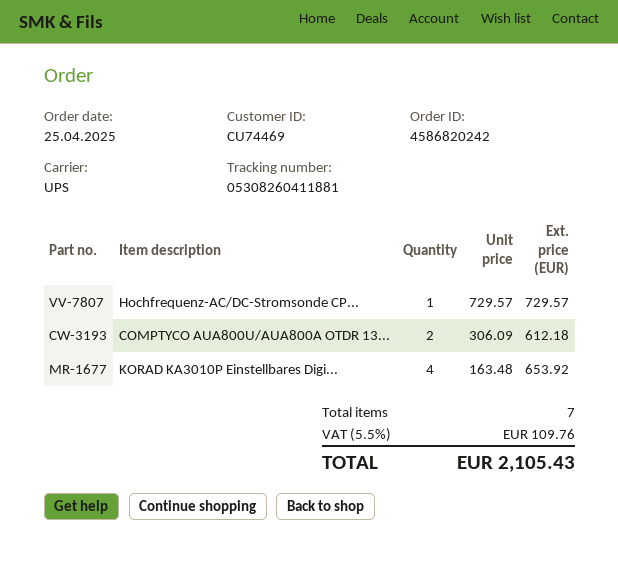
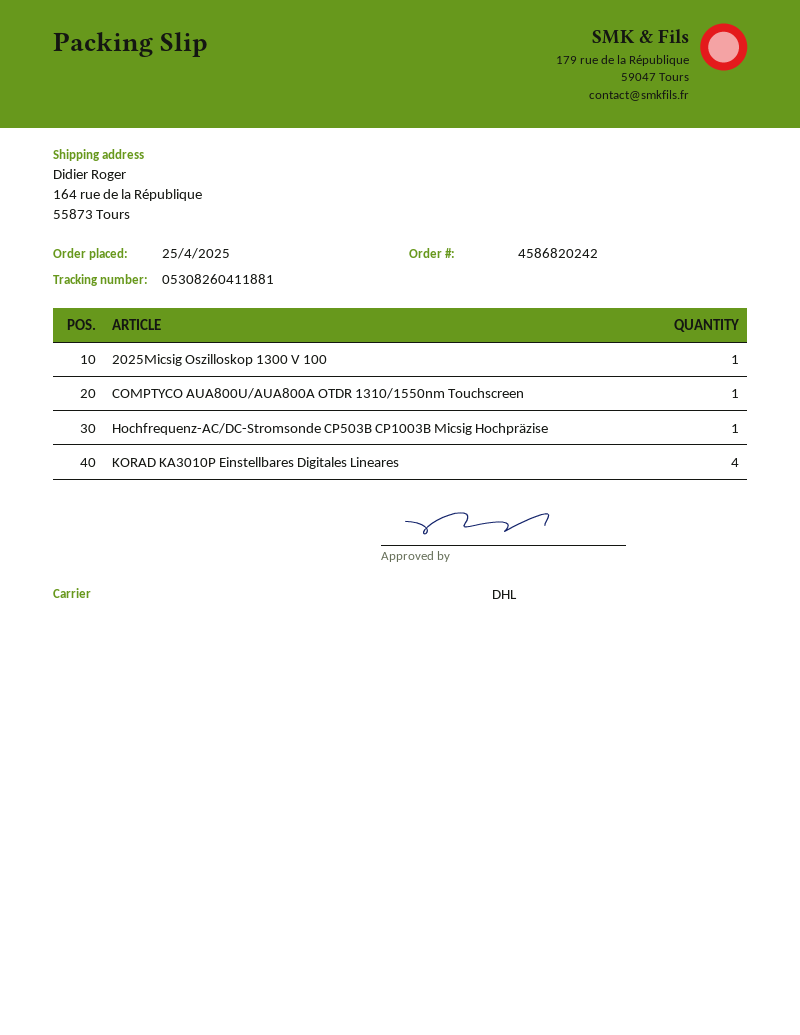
shipping method: UPS -> DHL
COMPTYCO AUA800U/AUA800A OTDR 13...: 2 -> 1
2025Micsig Oszilloskop 1300 V 100: none -> 1

